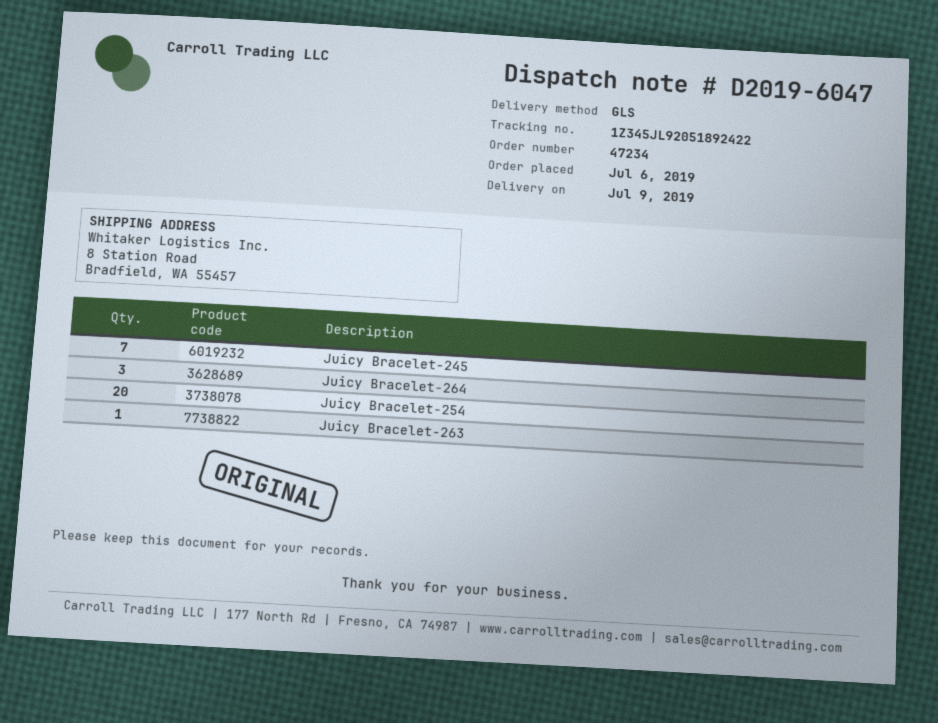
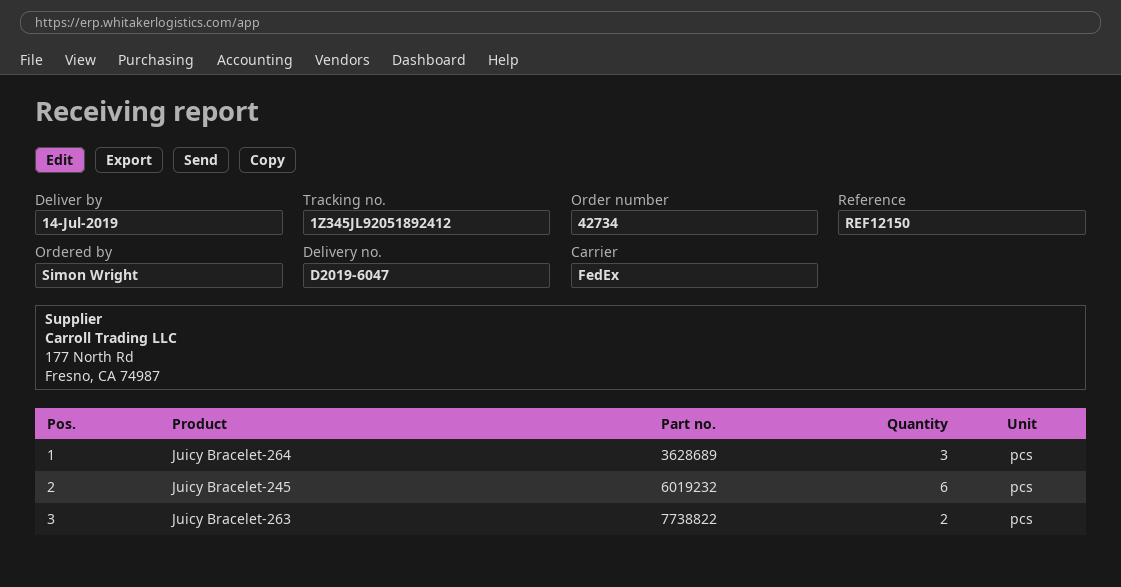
order number: 47234 -> 42734
delivery date: 2019-07-09 -> 2019-07-14
shipping method: GLS -> FedEx
tracking number: 1Z345JL92051892422 -> 1Z345JL92051892412
Juicy Bracelet-245: 7 -> 6
Juicy Bracelet-254: 20 -> none
Juicy Bracelet-263: 1 -> 2

